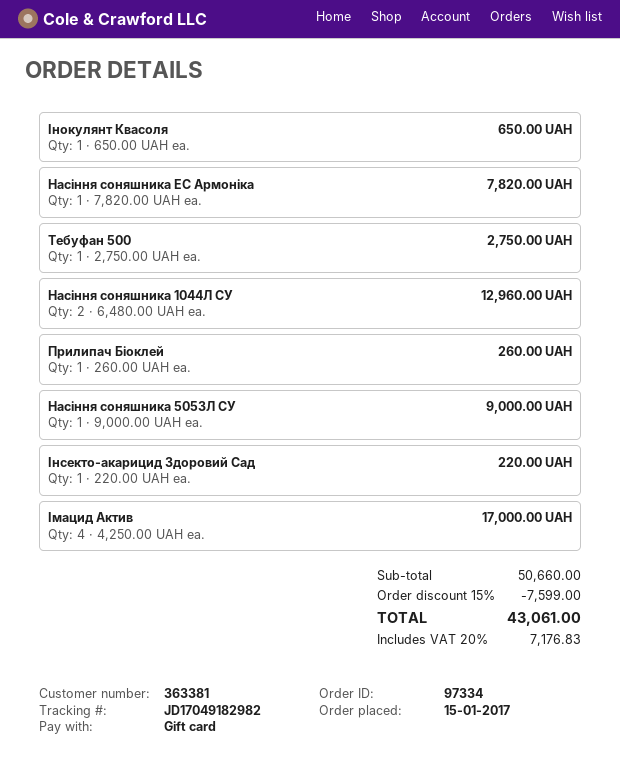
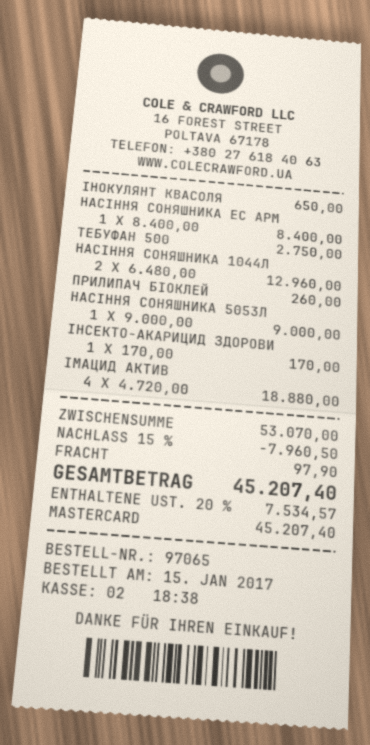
order number: 97334 -> 97065
payment method: gift card -> Mastercard
Насіння соняшника ЕС Армоніка: 1 x 7820.00 = 7820.00 -> 1 x 8400.00 = 8400.00
Інсекто-акарицид Здоровий Сад: 1 x 220.00 = 220.00 -> 1 x 170.00 = 170.00
Імацид Актив: 4 x 4250.00 = 17000.00 -> 4 x 4720.00 = 18880.00
subtotal: 50660.00 -> 53070.00
discount: 15% = 7599.00 -> 15% = 7960.50
shipping: none -> 97.90
tax: 20% = 7176.83 -> 20% = 7534.57
total: 43061.00 -> 45207.40

